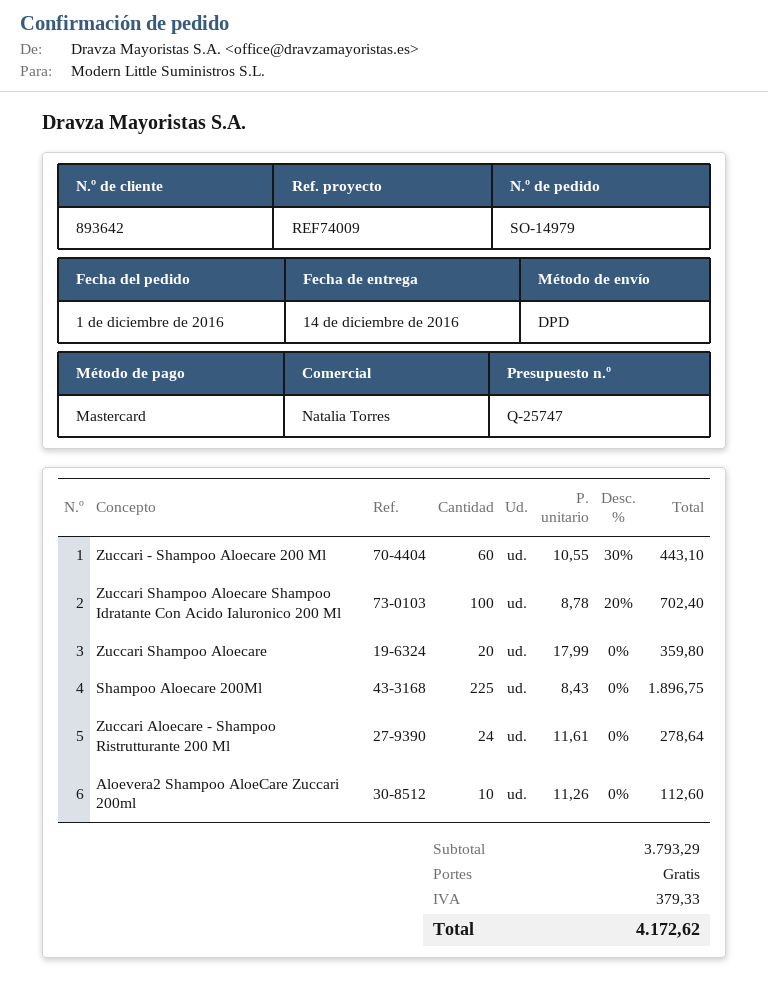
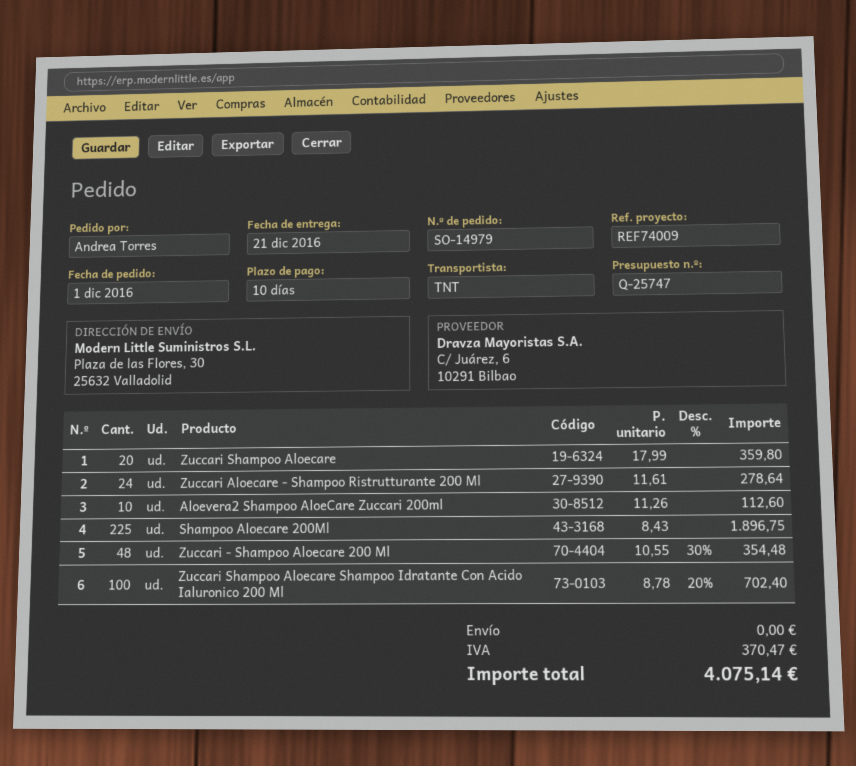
delivery date: 2016-12-14 -> 2016-12-21
shipping method: DPD -> TNT
Zuccari - Shampoo Aloecare 200 Ml: 60 x 10.55 - 30% = 443.10 -> 48 x 10.55 - 30% = 354.48
tax: 379.33 -> 370.47
total: 4172.62 -> 4075.14

